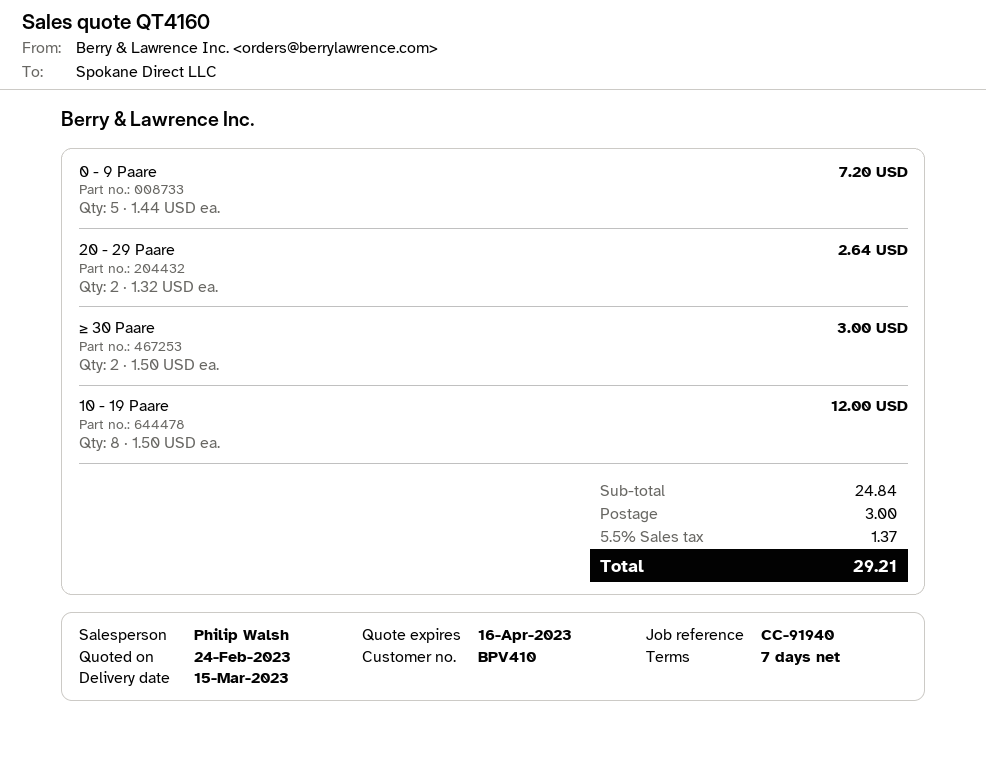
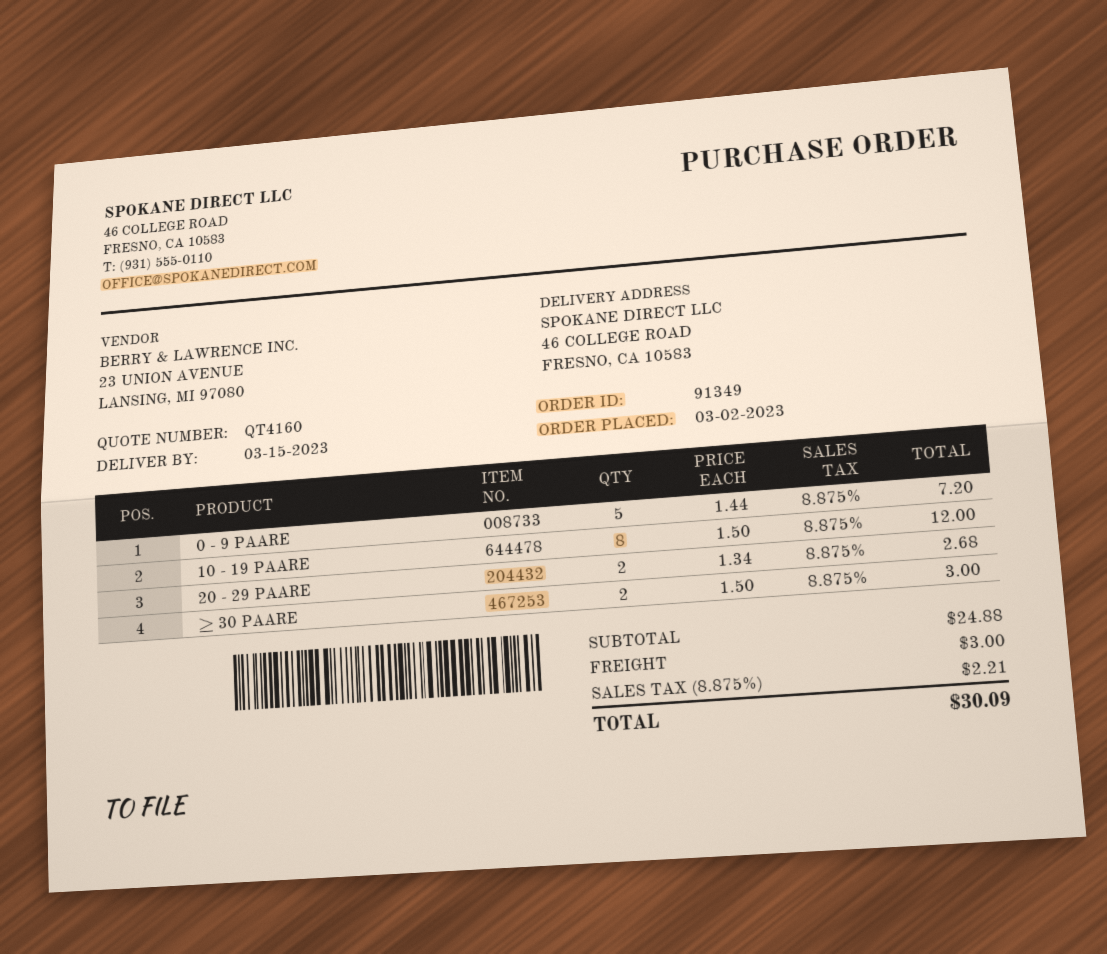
20 - 29 Paare: 2 x 1.32 = 2.64 -> 2 x 1.34 = 2.68
subtotal: 24.84 -> 24.88
tax: 5.5% = 1.37 -> 8.875% = 2.21
total: 29.21 -> 30.09

